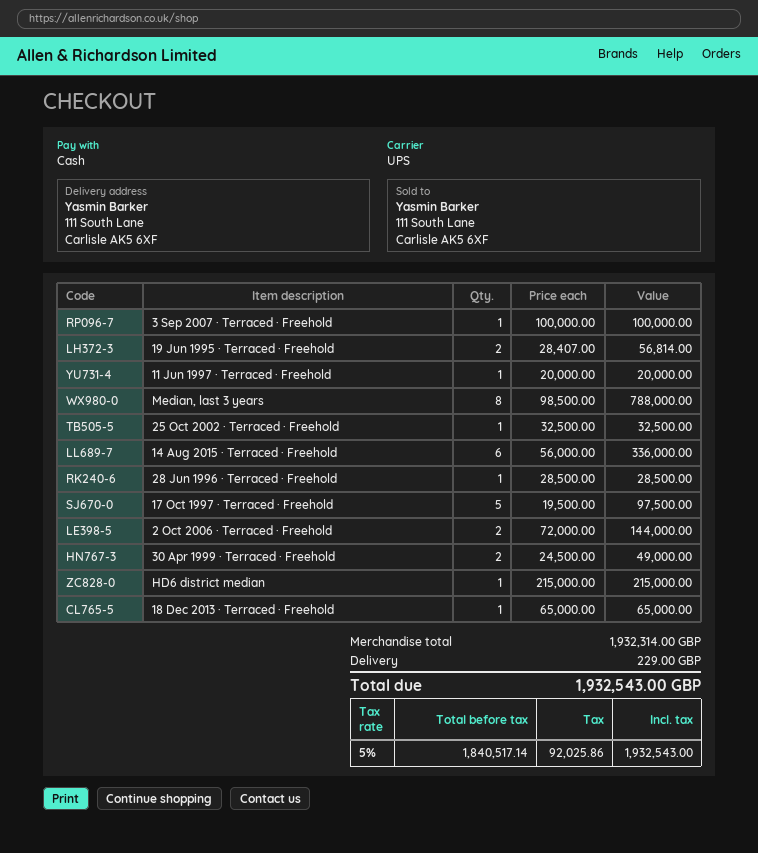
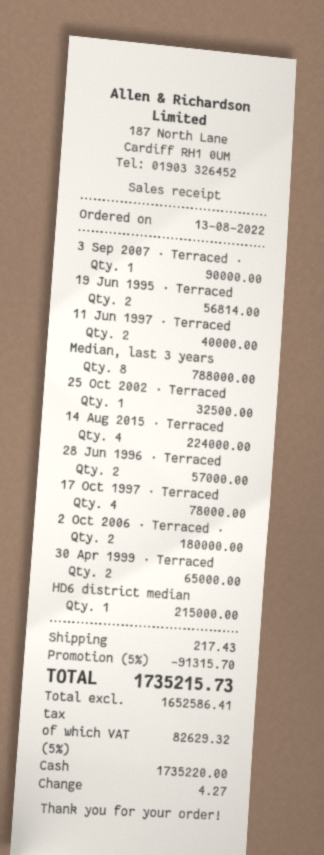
3 Sep 2007 · Terraced · Freehold: 1 for 100000.00 -> 1 for 90000.00
11 Jun 1997 · Terraced · Freehold: 1 for 20000.00 -> 2 for 40000.00
14 Aug 2015 · Terraced · Freehold: 6 for 336000.00 -> 4 for 224000.00
28 Jun 1996 · Terraced · Freehold: 1 for 28500.00 -> 2 for 57000.00
17 Oct 1997 · Terraced · Freehold: 5 for 97500.00 -> 4 for 78000.00
2 Oct 2006 · Terraced · Freehold: 2 for 144000.00 -> 2 for 180000.00
30 Apr 1999 · Terraced · Freehold: 2 for 49000.00 -> 2 for 65000.00
18 Dec 2013 · Terraced · Freehold: 1 for 65000.00 -> none
discount: none -> 5% = 91315.70
shipping: 229.00 -> 217.43
net: 1840517.14 -> 1652586.41
tax: 5% = 92025.86 -> 5% = 82629.32
total: 1932543.00 -> 1735215.73

